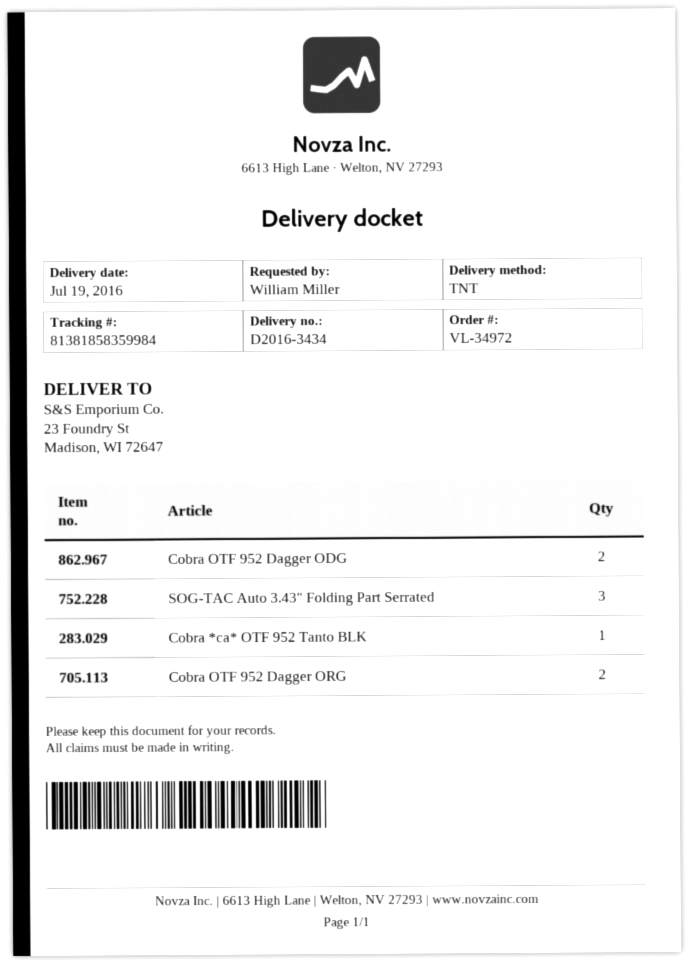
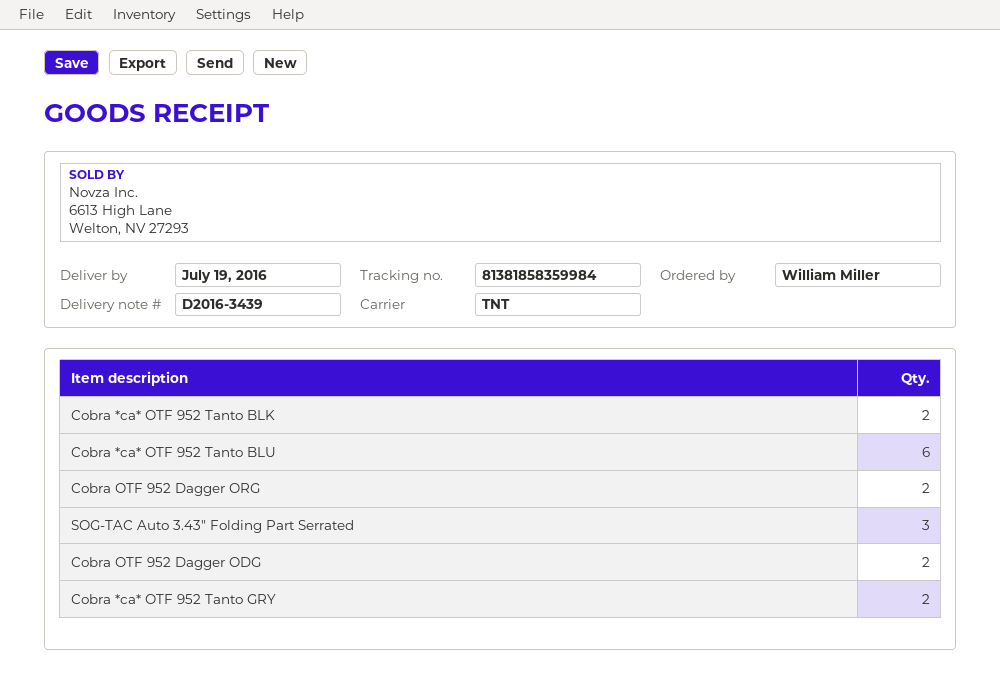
delivery note number: D2016-3434 -> D2016-3439
Cobra *ca* OTF 952 Tanto BLK: 1 -> 2
Cobra *ca* OTF 952 Tanto BLU: none -> 6
Cobra *ca* OTF 952 Tanto GRY: none -> 2

